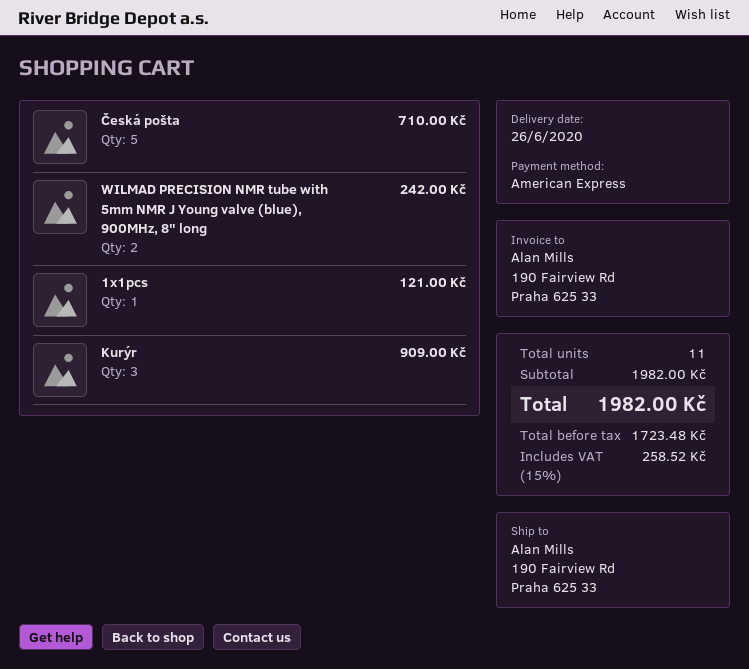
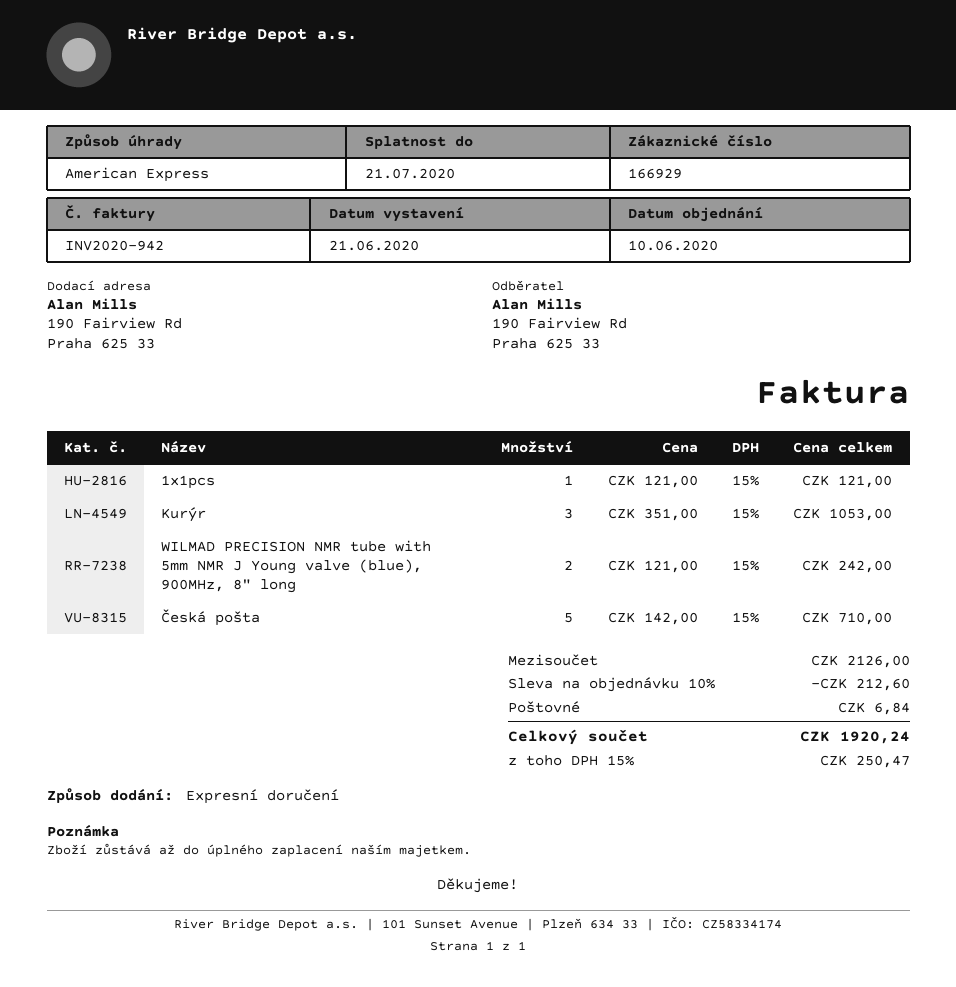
Kurýr: 3 for 909.00 -> 3 for 1053.00
subtotal: 1982.00 -> 2126.00
discount: none -> 10% = 212.60
shipping: none -> 6.84
tax: 15% = 258.52 -> 15% = 250.47
total: 1982.00 -> 1920.24

